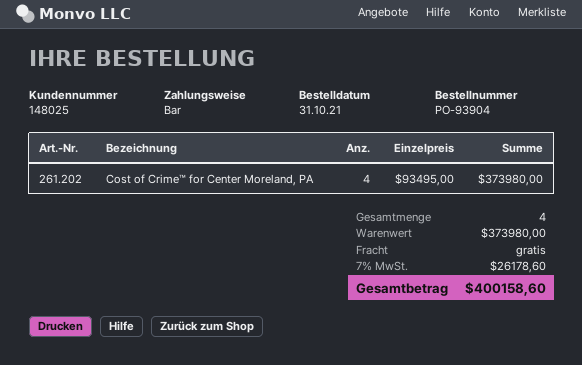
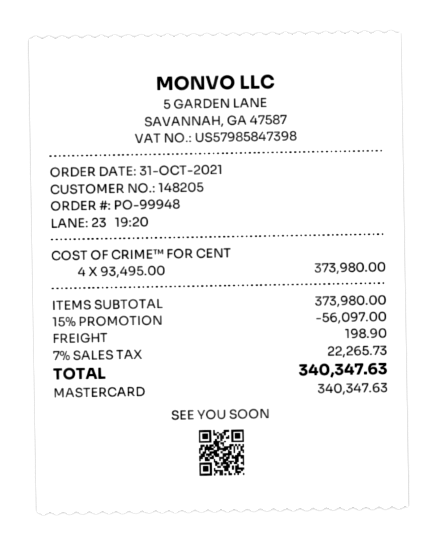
order number: PO-93904 -> PO-99948
customer number: 148025 -> 148205
payment method: cash -> Mastercard
discount: none -> 15% = 56097.00
shipping: 0.00 -> 198.90
tax: 7% = 26178.60 -> 7% = 22265.73
total: 400158.60 -> 340347.63

